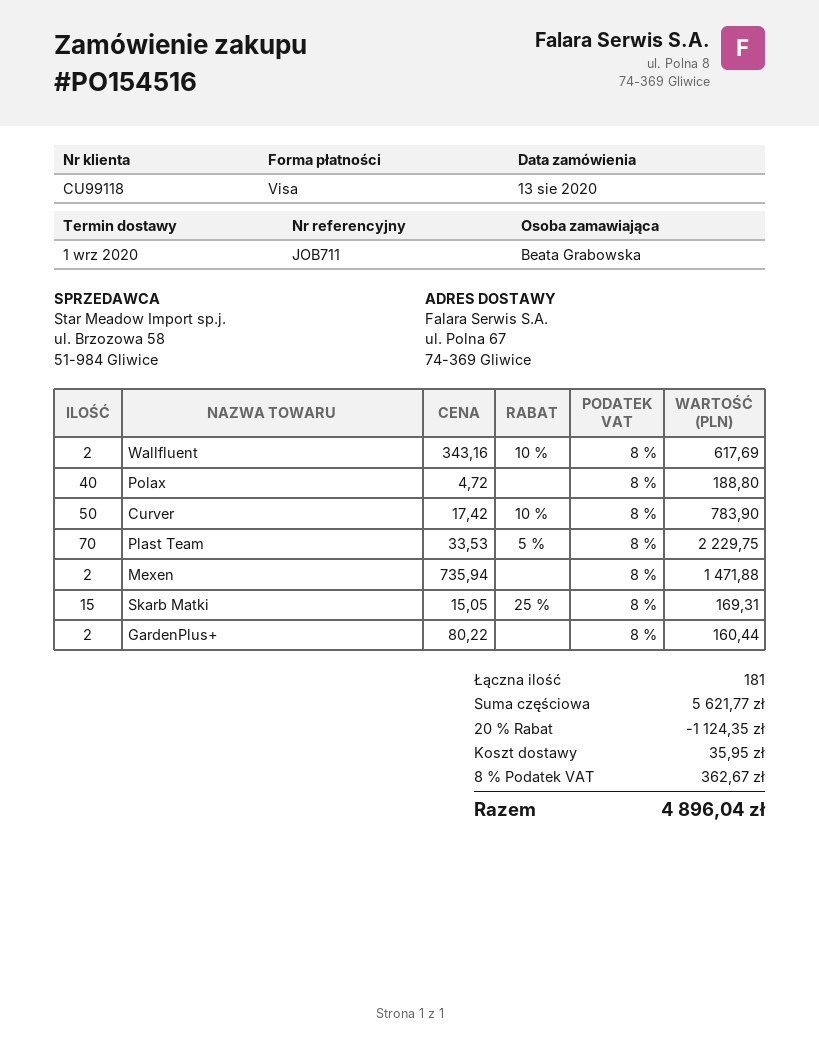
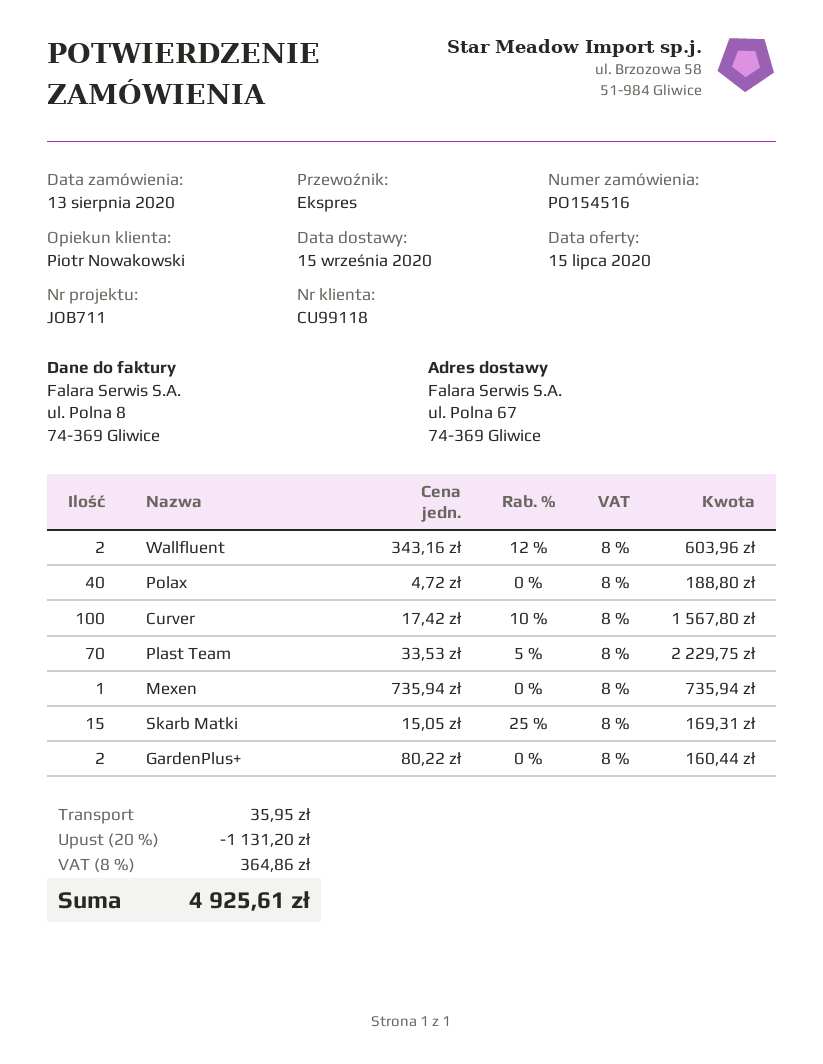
delivery date: 2020-09-01 -> 2020-09-15
Wallfluent: 2 x 343.16 - 10% = 617.69 -> 2 x 343.16 - 12% = 603.96
Curver: 50 x 17.42 - 10% = 783.90 -> 100 x 17.42 - 10% = 1567.80
Mexen: 2 x 735.94 = 1471.88 -> 1 x 735.94 = 735.94
discount: 20% = 1124.35 -> 20% = 1131.20
tax: 8% = 362.67 -> 8% = 364.86
total: 4896.04 -> 4925.61

